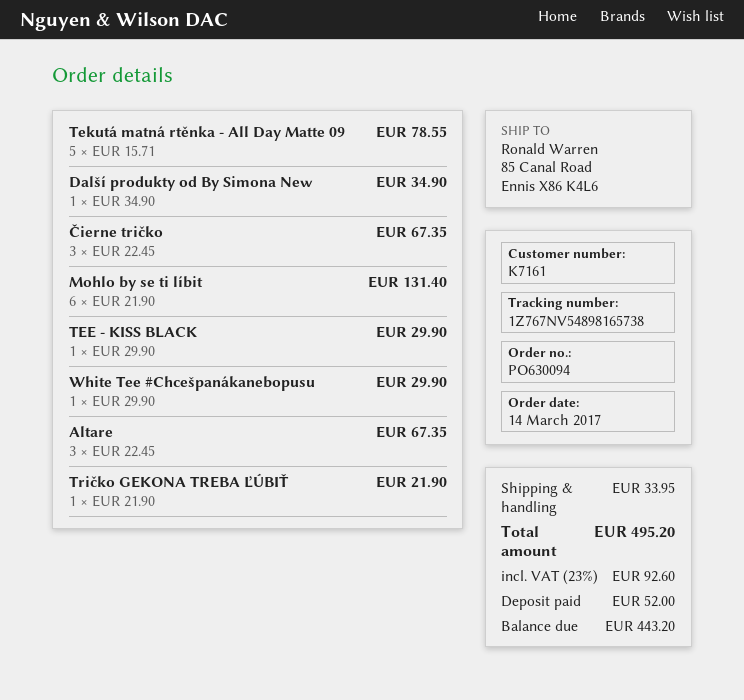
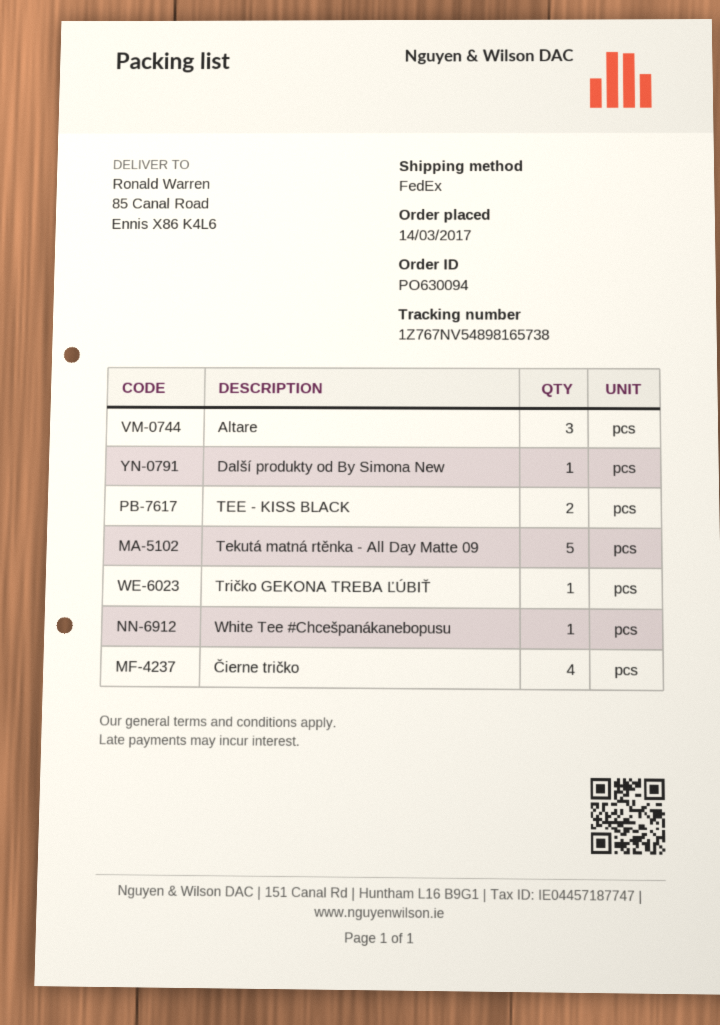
Čierne tričko: 3 -> 4
Mohlo by se ti líbit: 6 -> none
TEE - KISS BLACK: 1 -> 2

